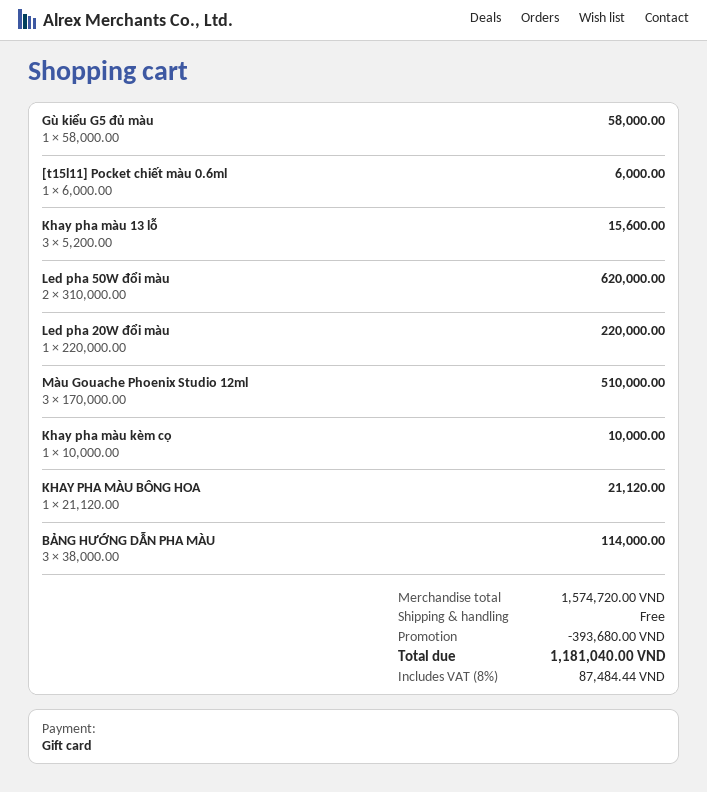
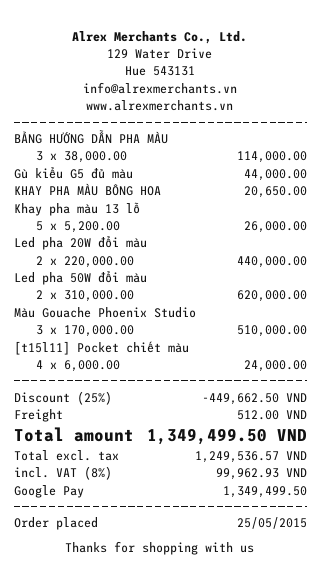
payment method: gift card -> Google Pay
Gù kiểu G5 đủ màu: 1 x 58000.00 = 58000.00 -> 1 x 44000.00 = 44000.00
[t15l11] Pocket chiết màu 0.6ml: 1 x 6000.00 = 6000.00 -> 4 x 6000.00 = 24000.00
Khay pha màu 13 lỗ: 3 x 5200.00 = 15600.00 -> 5 x 5200.00 = 26000.00
Led pha 20W đổi màu: 1 x 220000.00 = 220000.00 -> 2 x 220000.00 = 440000.00
Khay pha màu kèm cọ: 1 x 10000.00 = 10000.00 -> none
KHAY PHA MÀU BÔNG HOA: 1 x 21120.00 = 21120.00 -> 1 x 20650.00 = 20650.00
discount: 393680.00 -> 449662.50
shipping: 0.00 -> 512.00
tax: 8% = 87484.44 -> 8% = 99962.93
total: 1181040.00 -> 1349499.50

